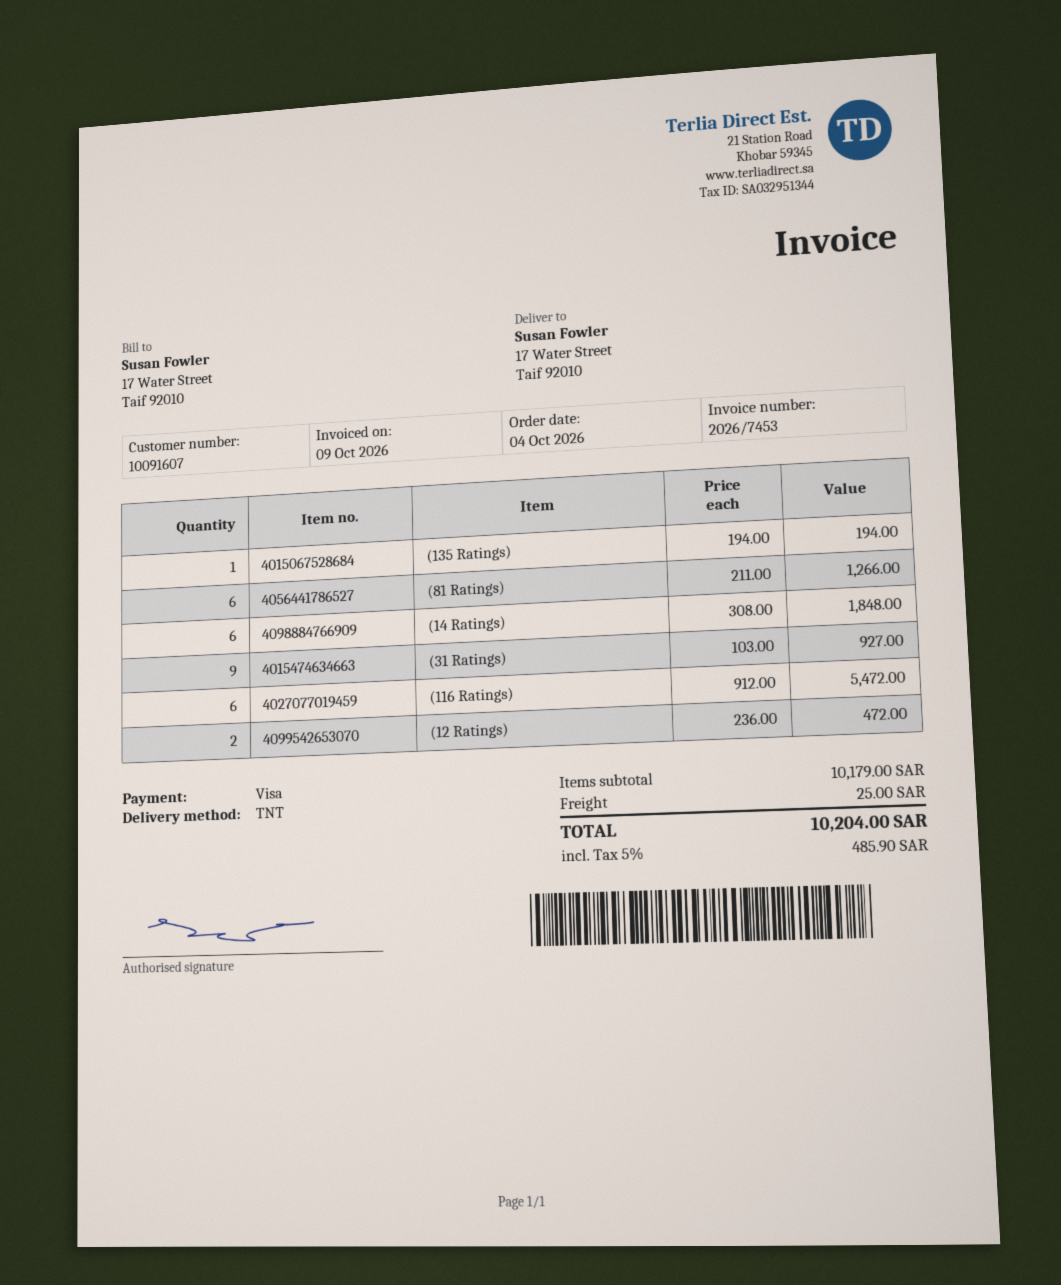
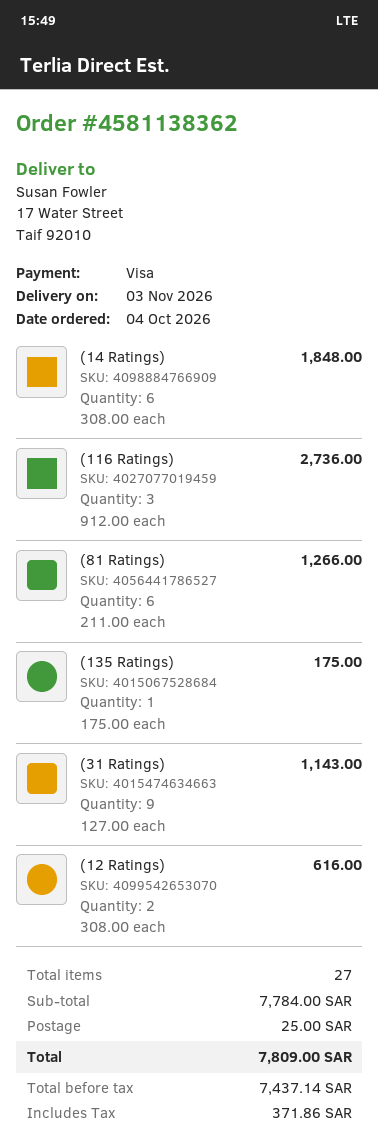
(135 Ratings): 1 x 194.00 = 194.00 -> 1 x 175.00 = 175.00
(31 Ratings): 9 x 103.00 = 927.00 -> 9 x 127.00 = 1143.00
(116 Ratings): 6 x 912.00 = 5472.00 -> 3 x 912.00 = 2736.00
(12 Ratings): 2 x 236.00 = 472.00 -> 2 x 308.00 = 616.00
subtotal: 10179.00 -> 7784.00
tax: 485.90 -> 371.86
total: 10204.00 -> 7809.00

